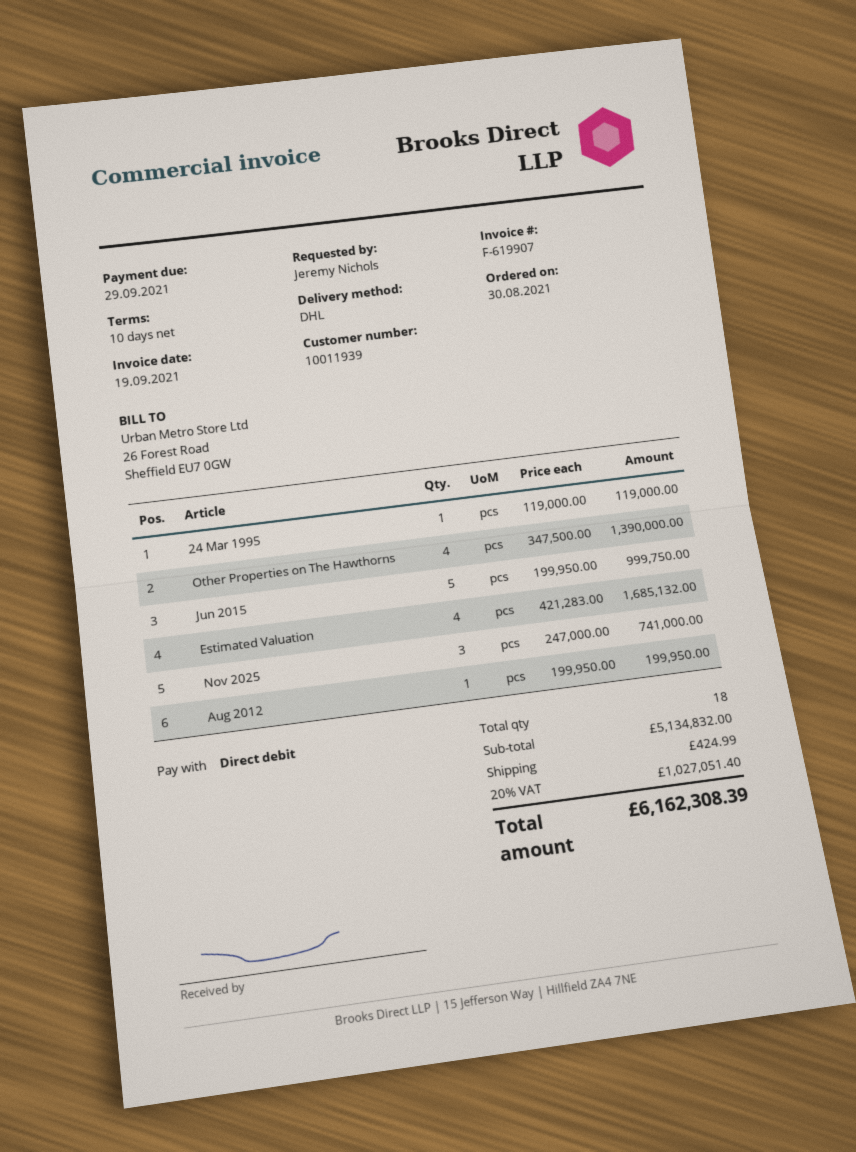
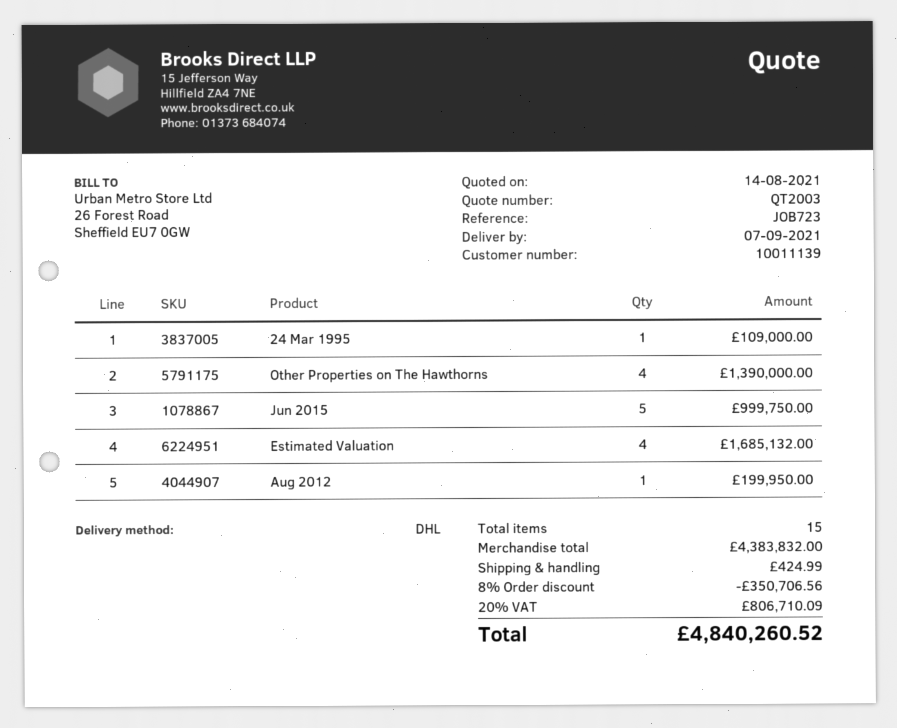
customer number: 10011939 -> 10011139
24 Mar 1995: 1 for 119000.00 -> 1 for 109000.00
Nov 2025: 3 for 741000.00 -> none
total quantity: 18 -> 15
subtotal: 5134832.00 -> 4383832.00
discount: none -> 8% = 350706.56
tax: 20% = 1027051.40 -> 20% = 806710.09
total: 6162308.39 -> 4840260.52

